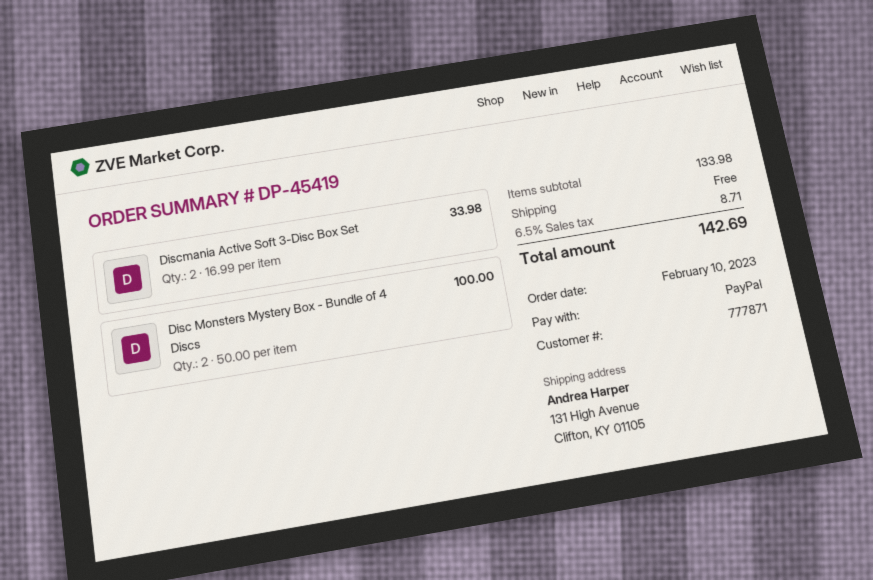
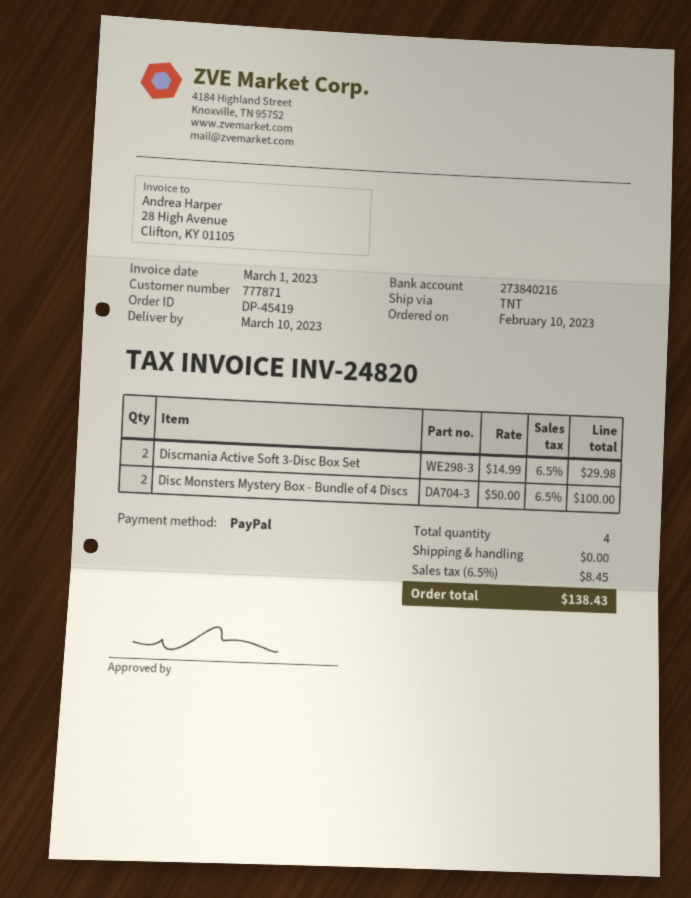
Discmania Active Soft 3-Disc Box Set: 2 x 16.99 = 33.98 -> 2 x 14.99 = 29.98
tax: 6.5% = 8.71 -> 6.5% = 8.45
total: 142.69 -> 138.43

